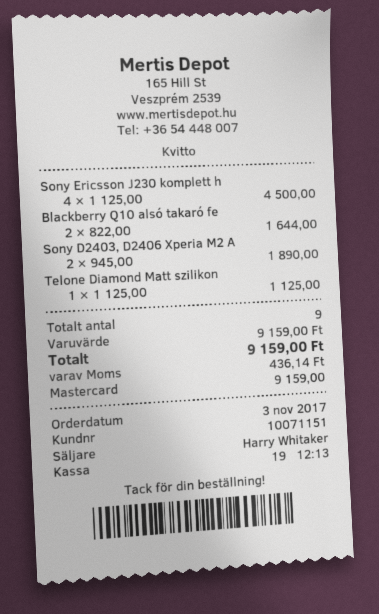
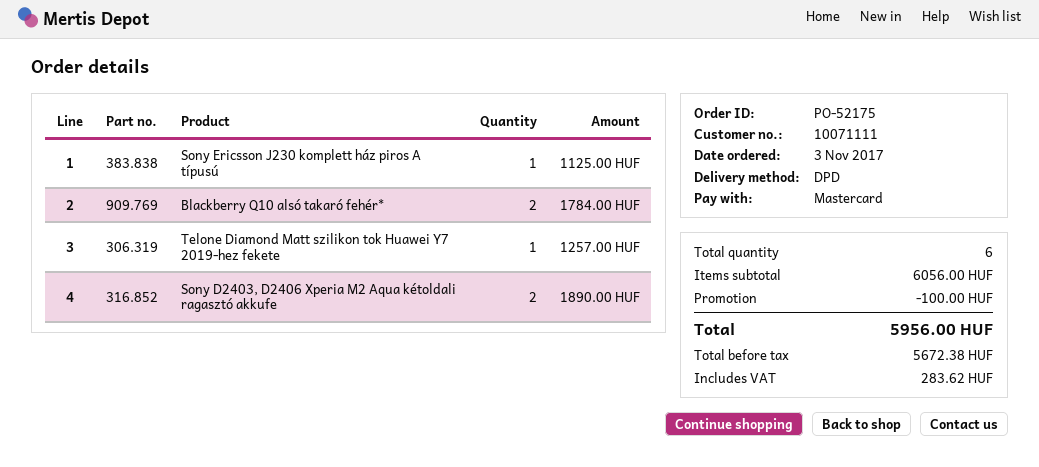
customer number: 10071151 -> 10071111
Sony Ericsson J230 komplett h: 4 for 4500.00 -> 1 for 1125.00
Blackberry Q10 alsó takaró fe: 2 for 1644.00 -> 2 for 1784.00
Telone Diamond Matt szilikon: 1 for 1125.00 -> 1 for 1257.00
total quantity: 9 -> 6
subtotal: 9159.00 -> 6056.00
discount: none -> 100.00
tax: 436.14 -> 283.62
total: 9159.00 -> 5956.00

